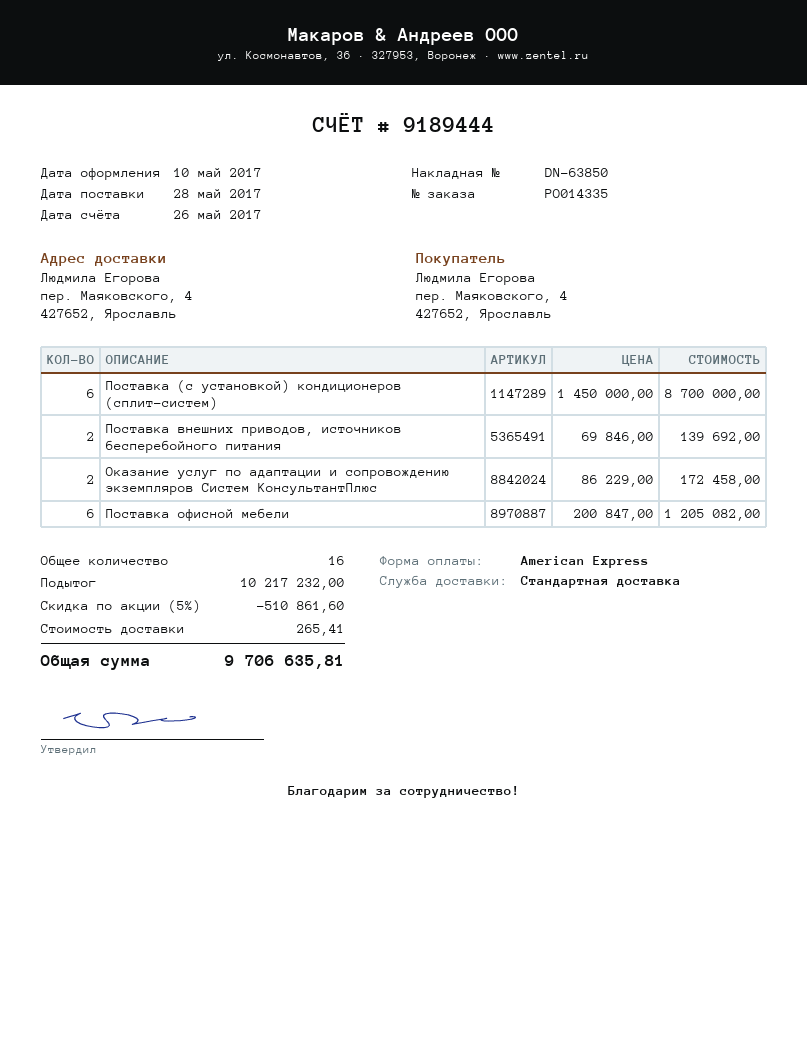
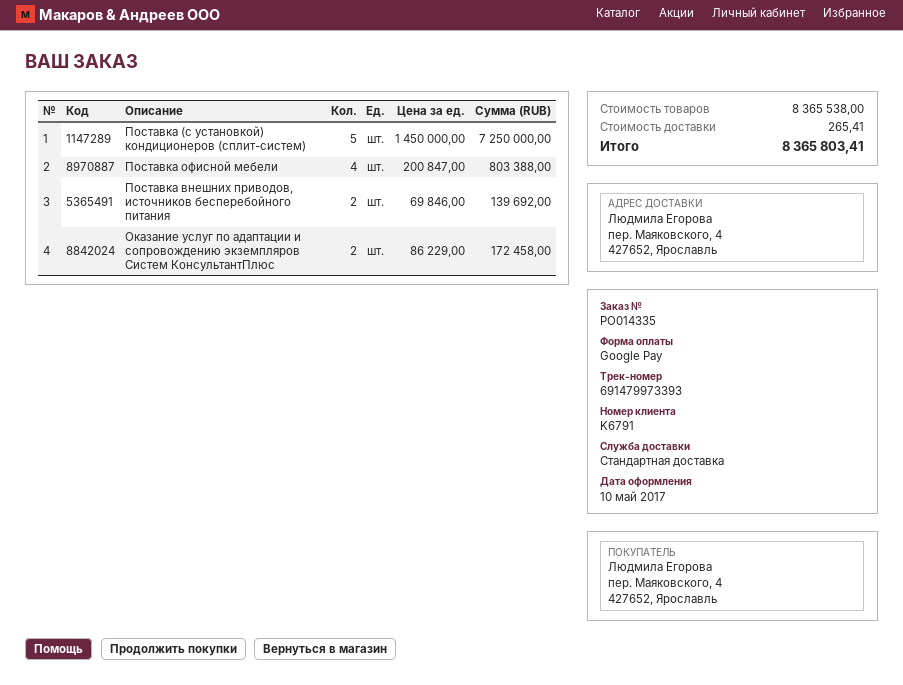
payment method: American Express -> Google Pay
Поставка (с установкой) кондиционеров (сплит-систем): 6 x 1450000.00 = 8700000.00 -> 5 x 1450000.00 = 7250000.00
Поставка офисной мебели: 6 x 200847.00 = 1205082.00 -> 4 x 200847.00 = 803388.00
subtotal: 10217232.00 -> 8365538.00
discount: 5% = 510861.60 -> none
total: 9706635.81 -> 8365803.41

